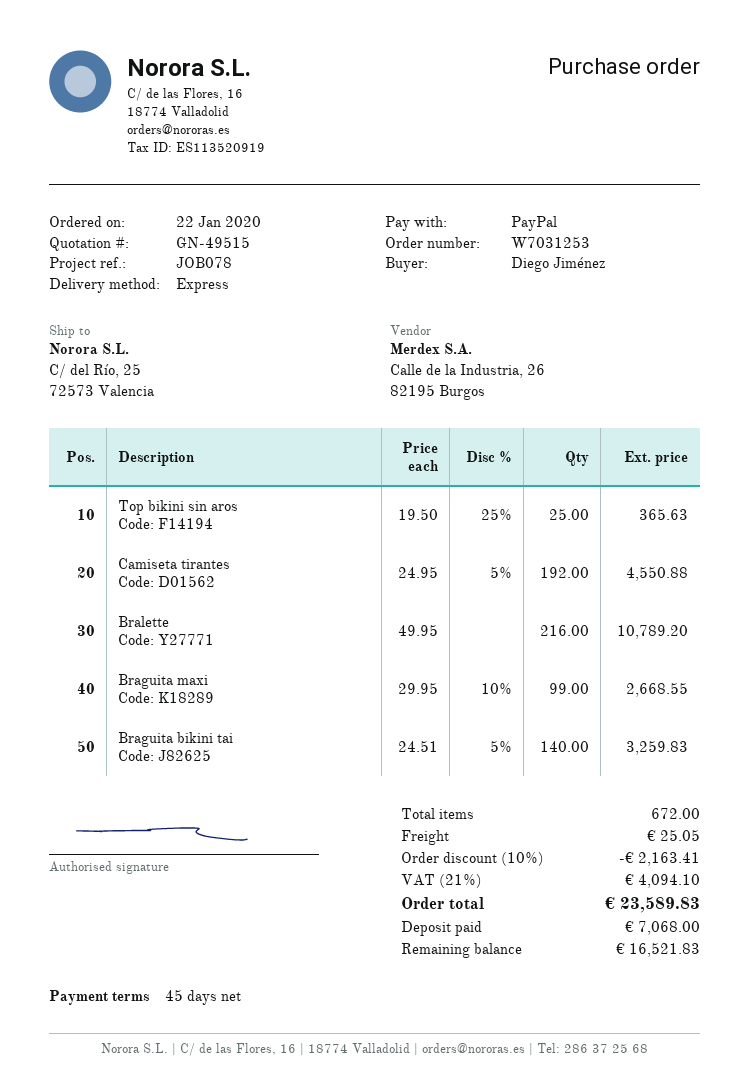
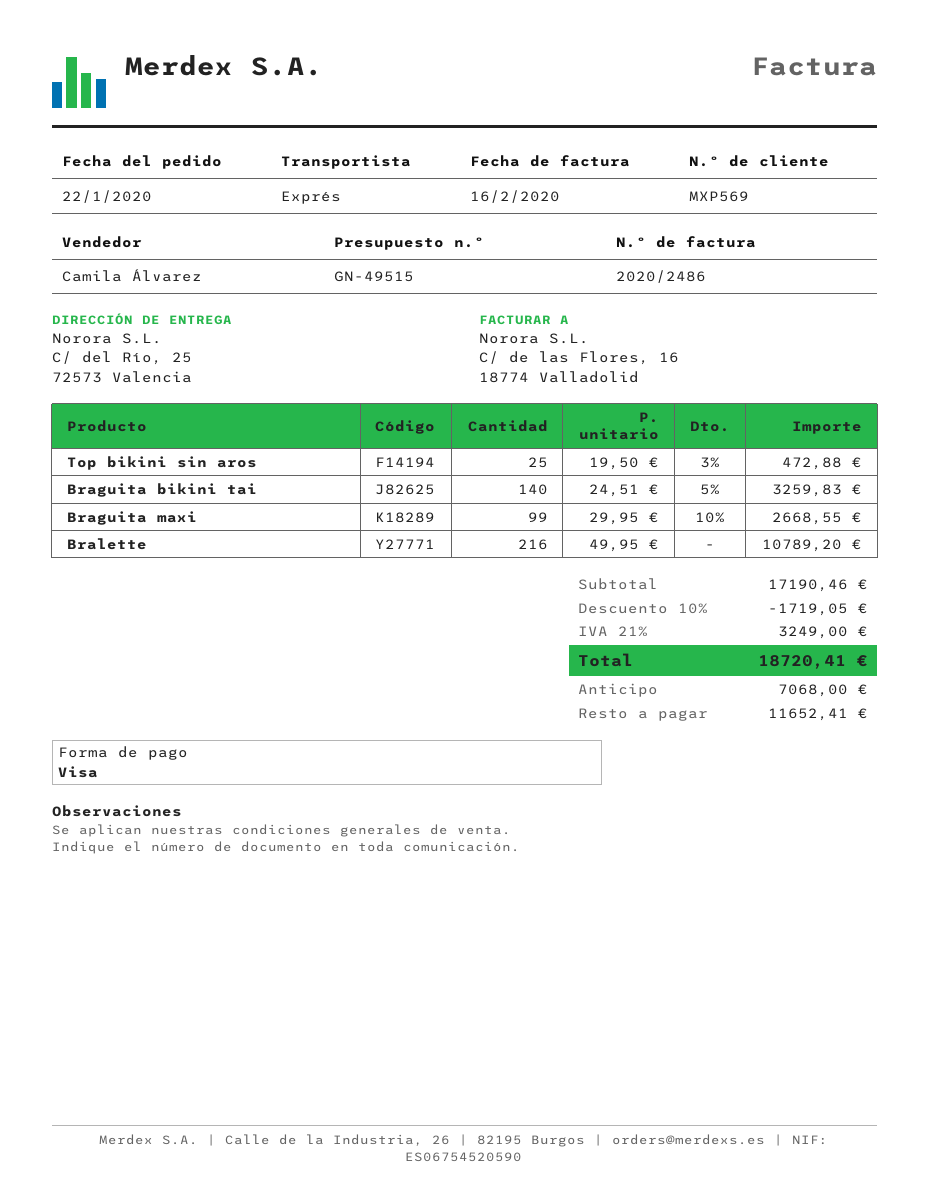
payment method: PayPal -> Visa
Top bikini sin aros: 25 x 19.50 - 25% = 365.63 -> 25 x 19.50 - 3% = 472.88
Camiseta tirantes: 192 x 24.95 - 5% = 4550.88 -> none
discount: 10% = 2163.41 -> 10% = 1719.05
shipping: 25.05 -> none
tax: 21% = 4094.10 -> 21% = 3249.00
total: 23589.83 -> 18720.41
balance: 16521.83 -> 11652.41

